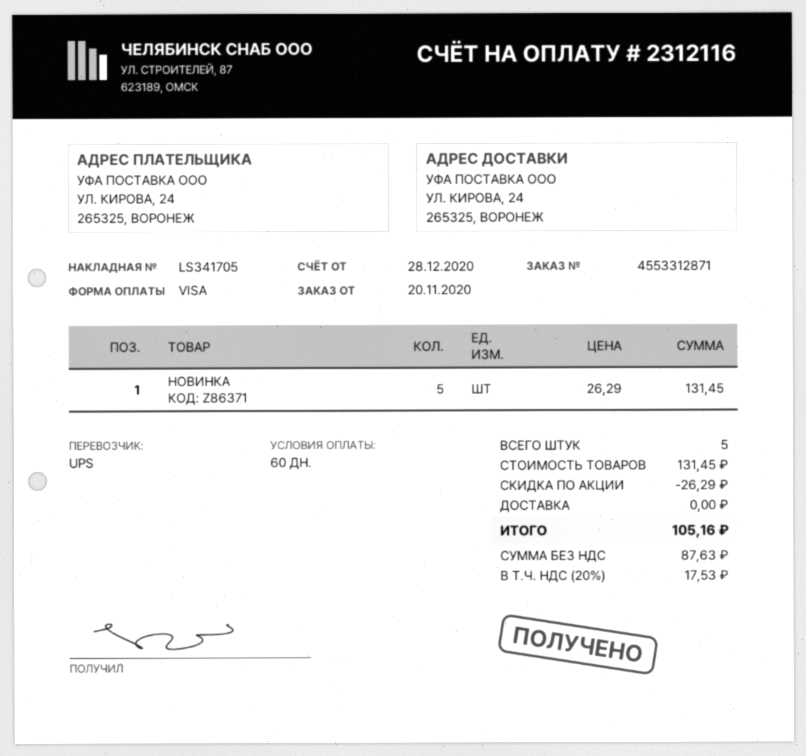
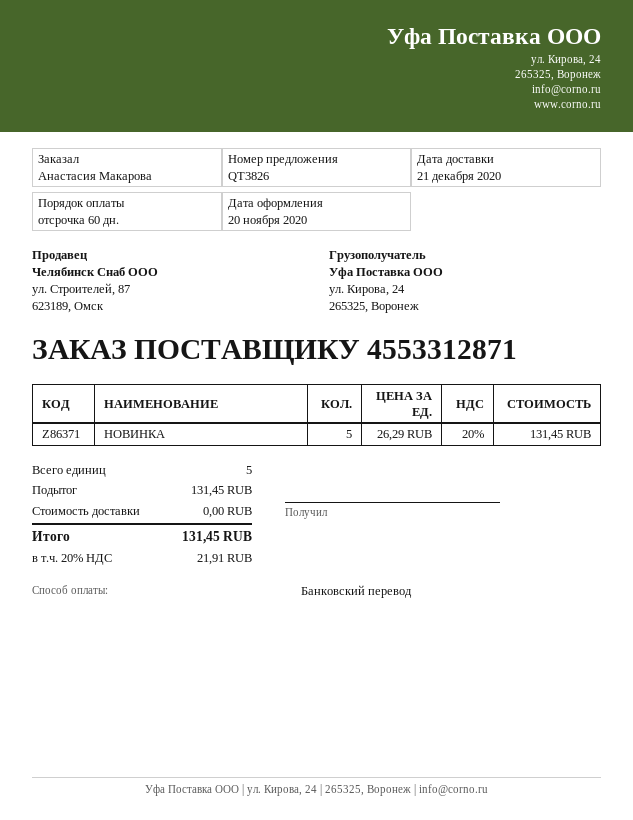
payment method: Visa -> bank transfer
discount: 26.29 -> none
tax: 20% = 17.53 -> 20% = 21.91
total: 105.16 -> 131.45

